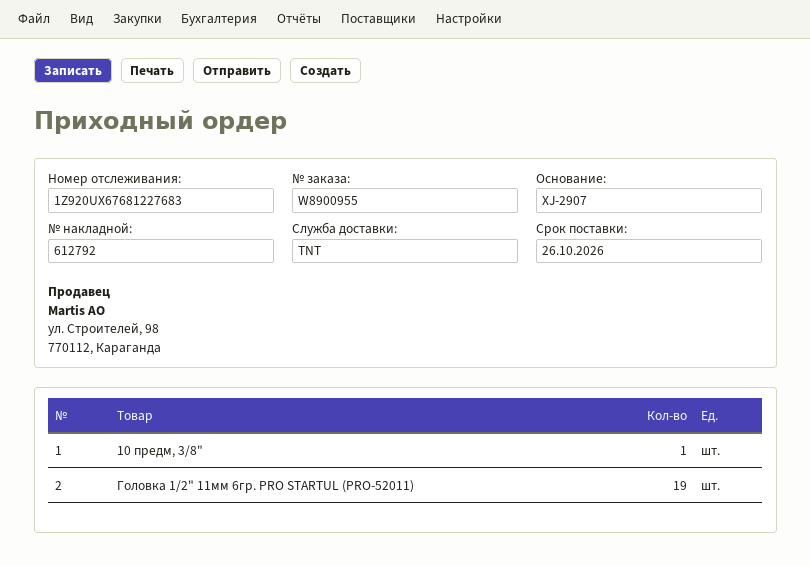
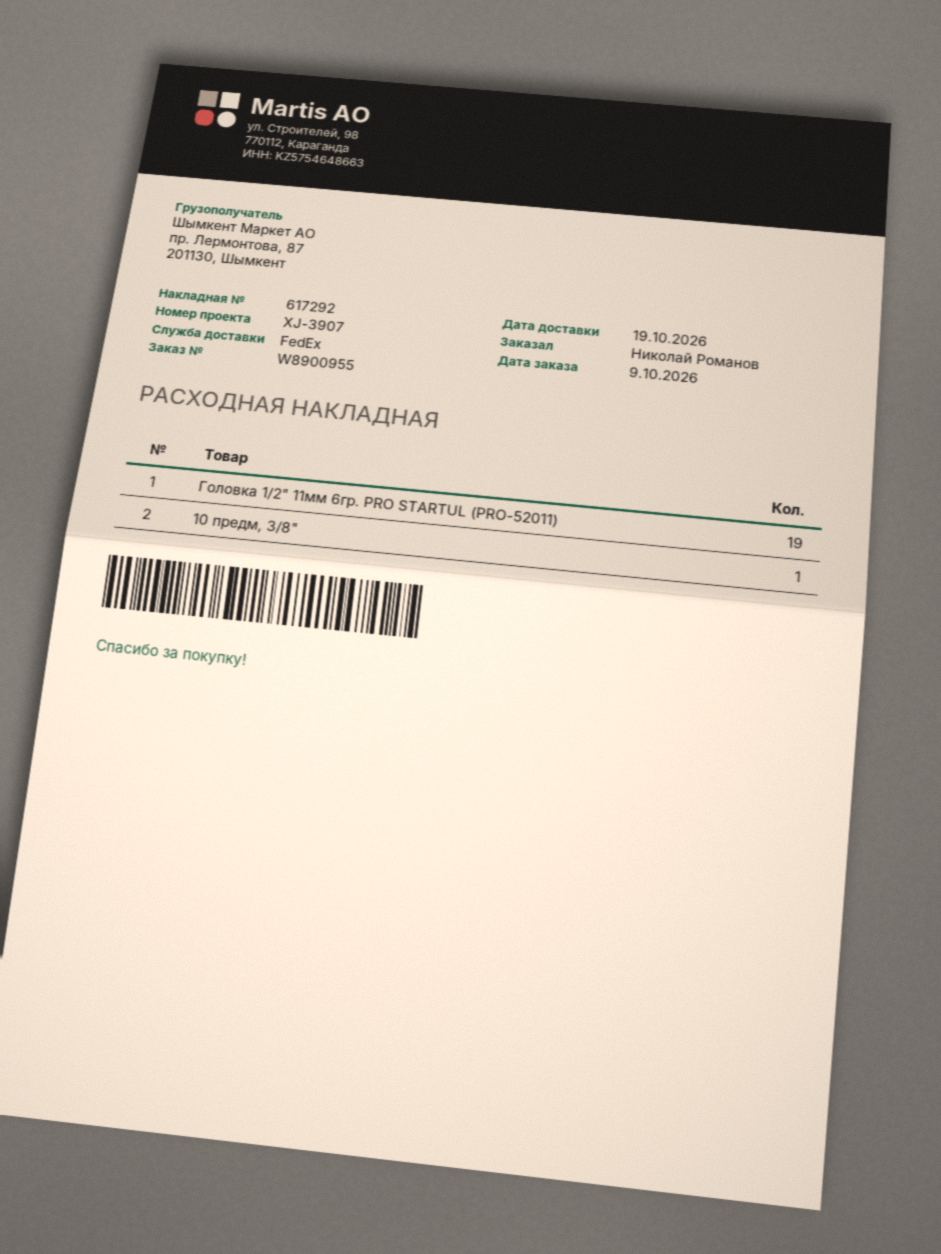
delivery note number: 612792 -> 617292
delivery date: 2026-10-26 -> 2026-10-19
reference: XJ-2907 -> XJ-3907
shipping method: TNT -> FedEx

